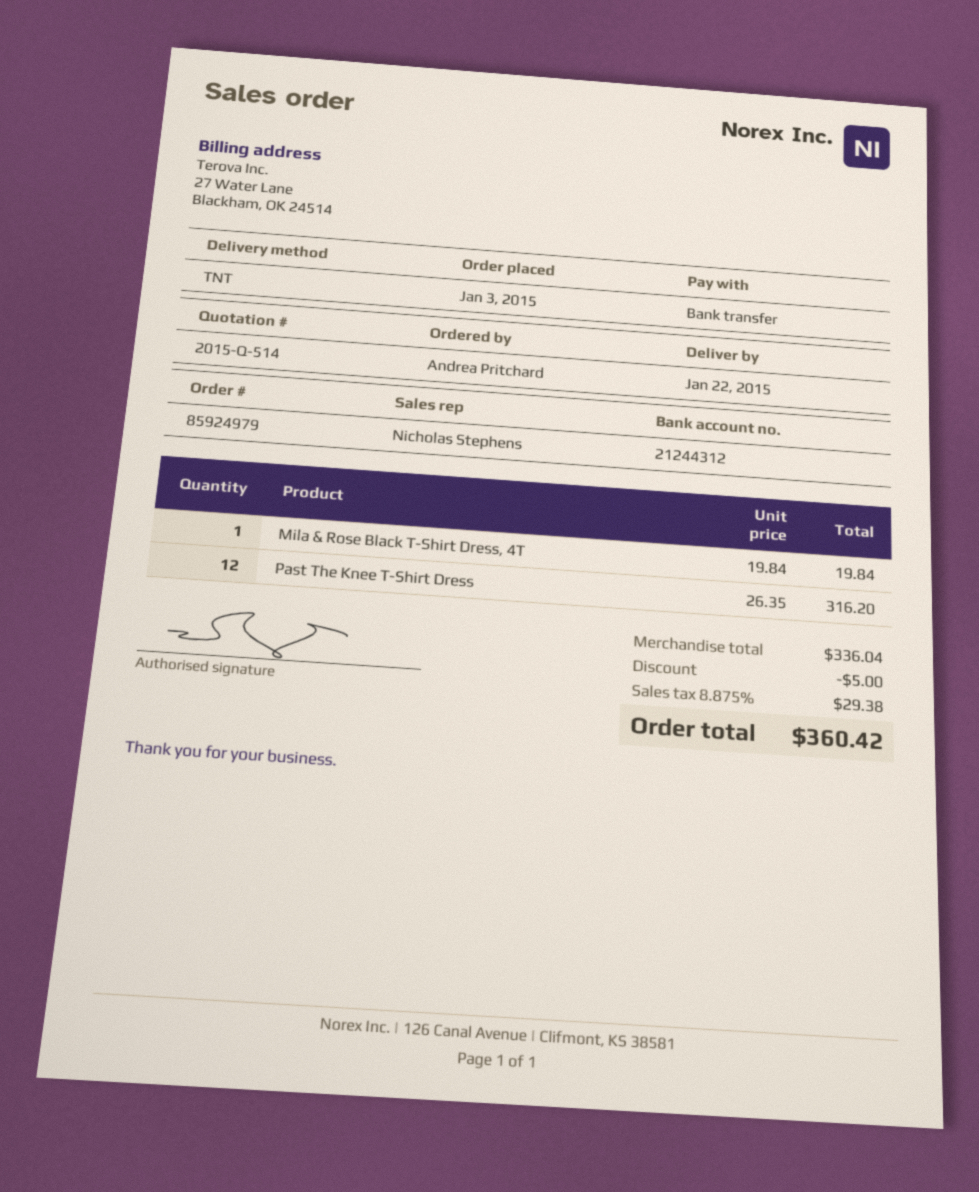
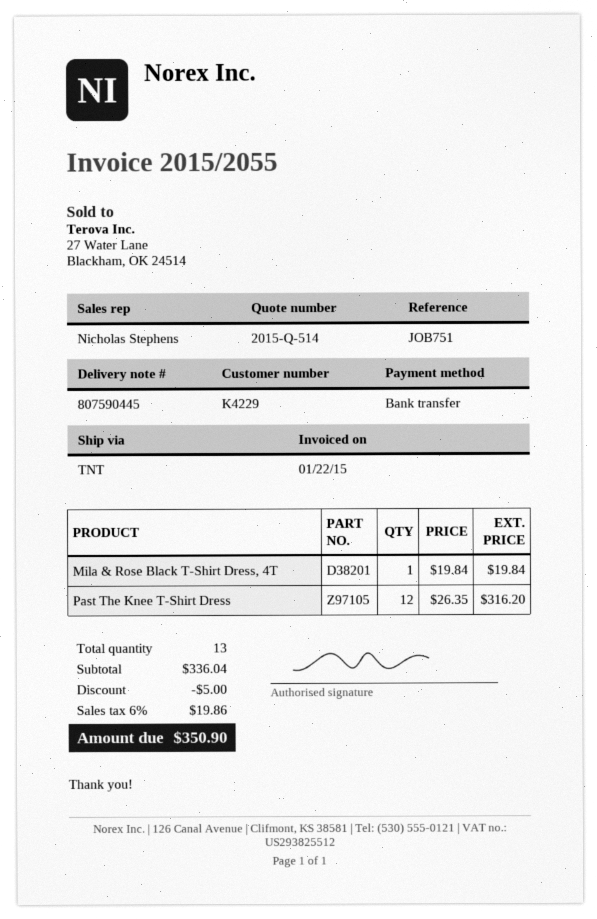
tax: 8.875% = 29.38 -> 6% = 19.86
total: 360.42 -> 350.90

